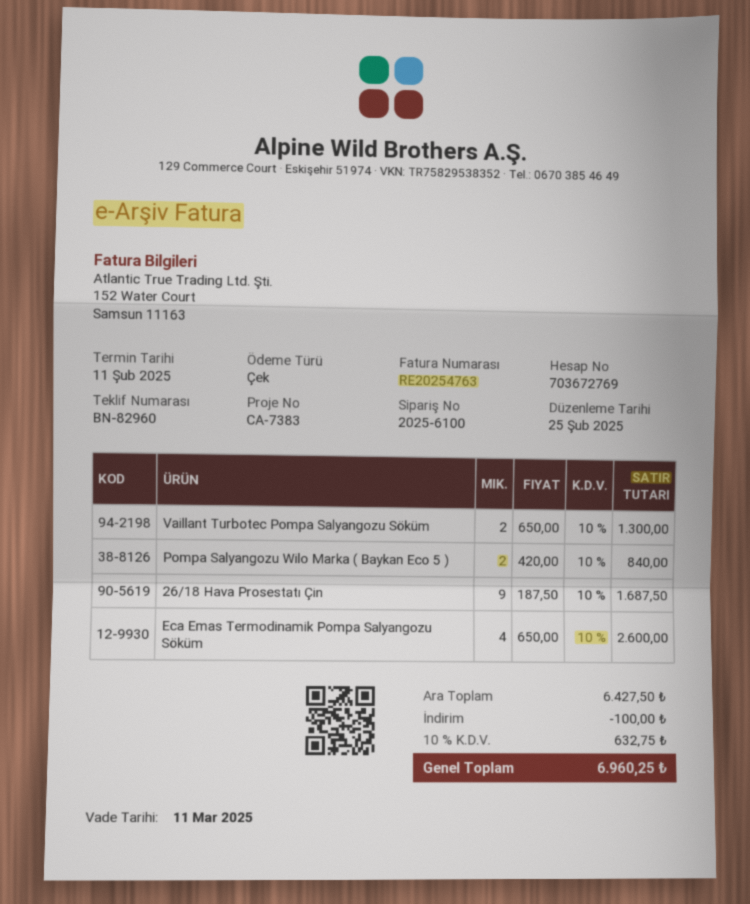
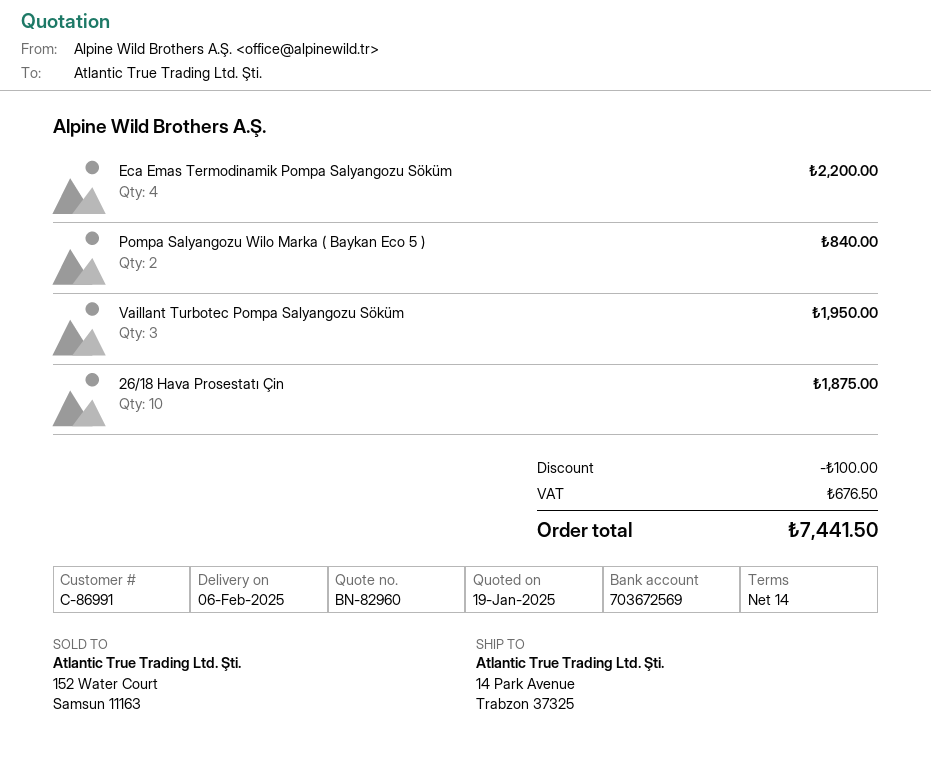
delivery date: 2025-02-11 -> 2025-02-06
bank account: 703672769 -> 703672569
Vaillant Turbotec Pompa Salyangozu Söküm: 2 for 1300.00 -> 3 for 1950.00
26/18 Hava Prosestatı Çin: 9 for 1687.50 -> 10 for 1875.00
Eca Emas Termodinamik Pompa Salyangozu Söküm: 4 for 2600.00 -> 4 for 2200.00
tax: 632.75 -> 676.50
total: 6960.25 -> 7441.50

